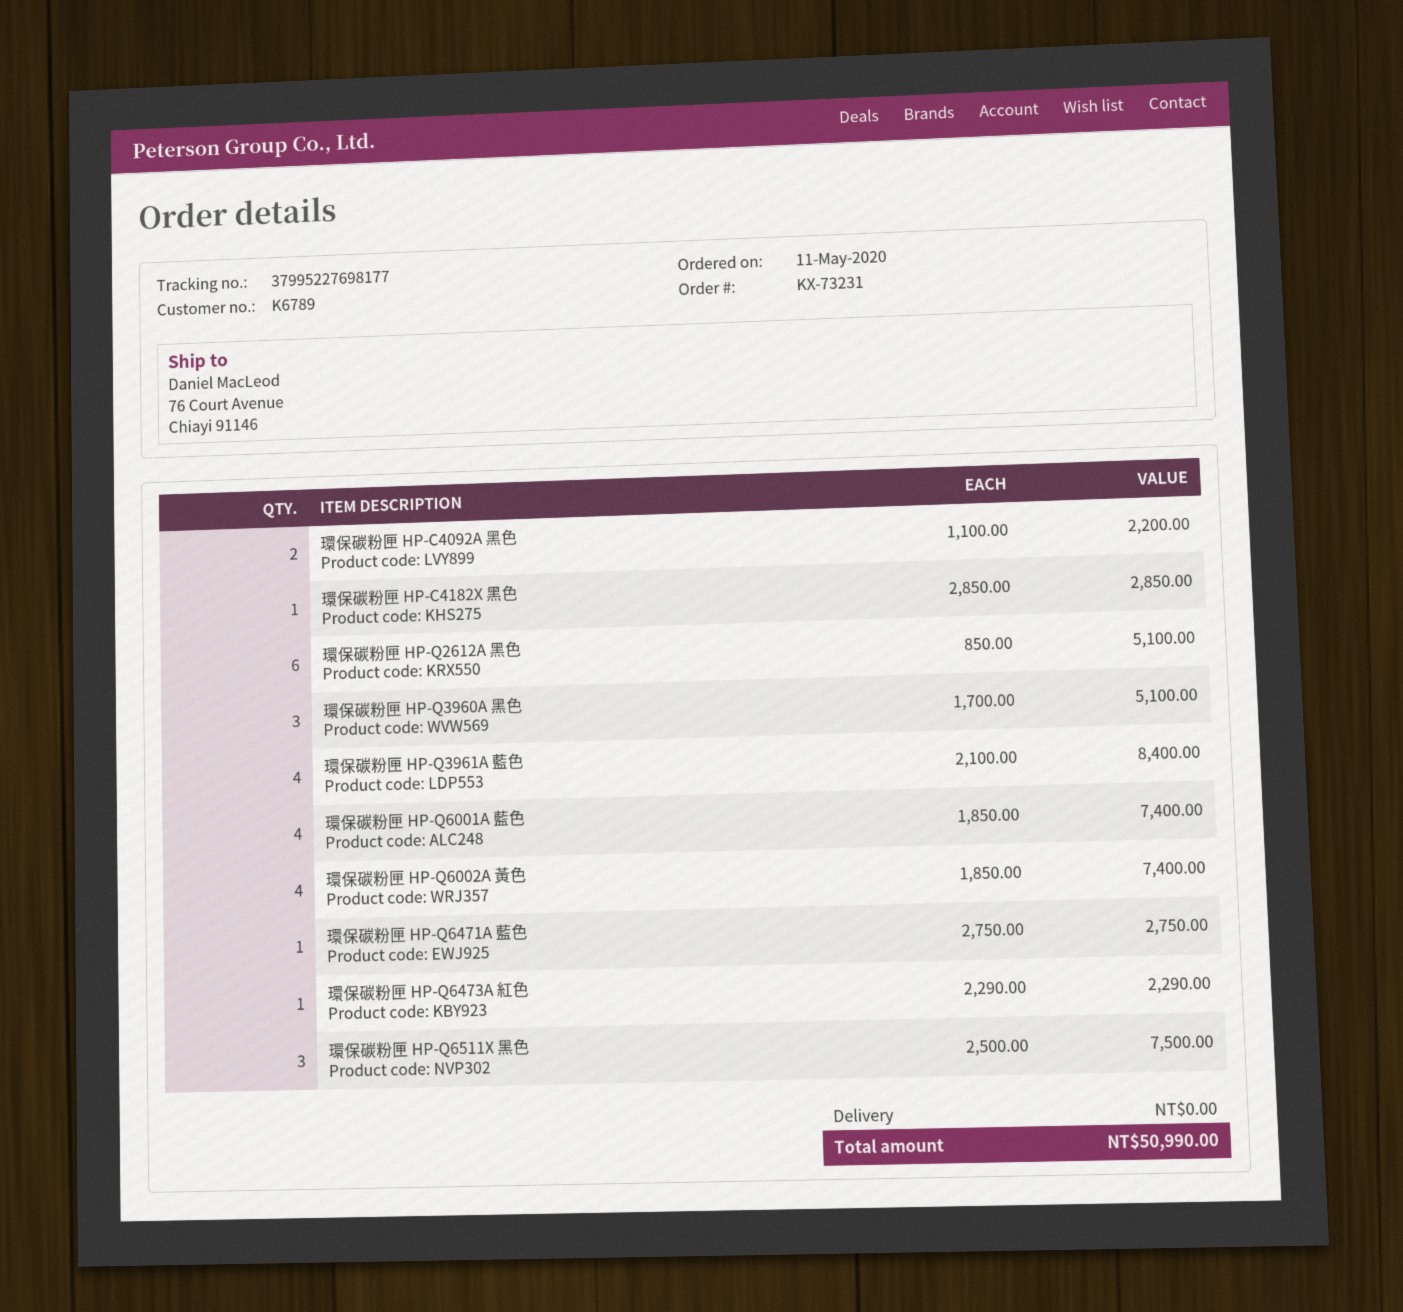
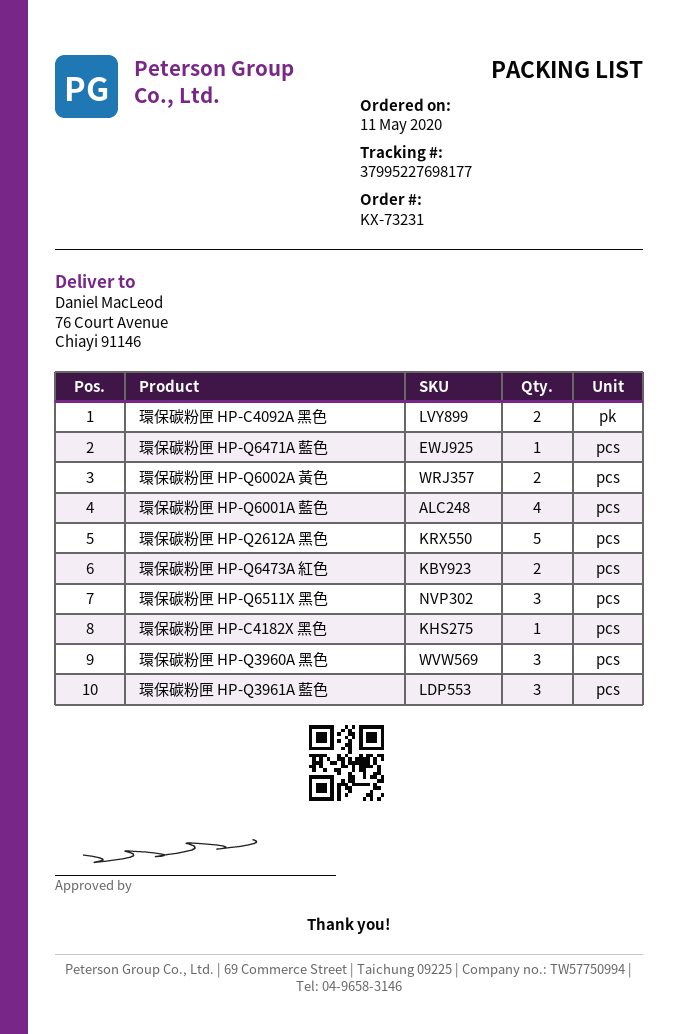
環保碳粉匣 HP-Q2612A 黑色: 6 -> 5
環保碳粉匣 HP-Q3961A 藍色: 4 -> 3
環保碳粉匣 HP-Q6002A 黃色: 4 -> 2
環保碳粉匣 HP-Q6473A 紅色: 1 -> 2

